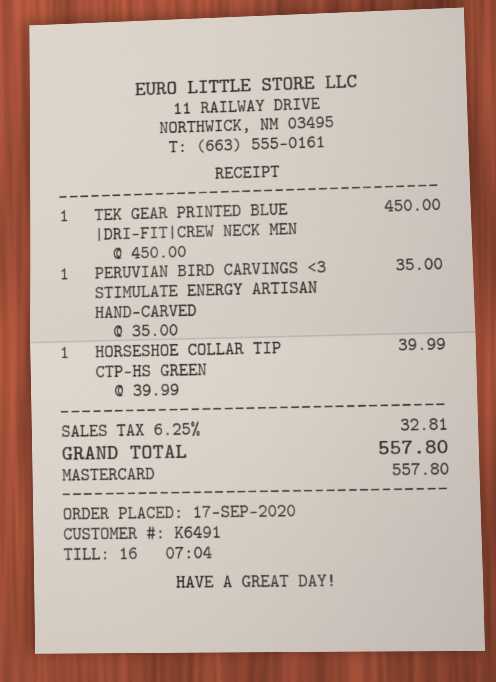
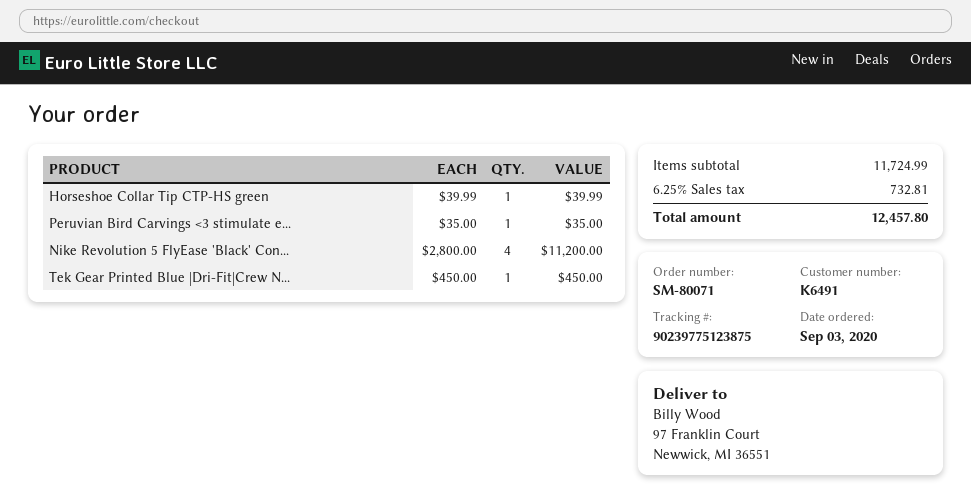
order date: 2020-09-17 -> 2020-09-03
Nike Revolution 5 FlyEase 'Black' Con...: none -> 4 x 2800.00 = 11200.00
tax: 6.25% = 32.81 -> 6.25% = 732.81
total: 557.80 -> 12457.80

